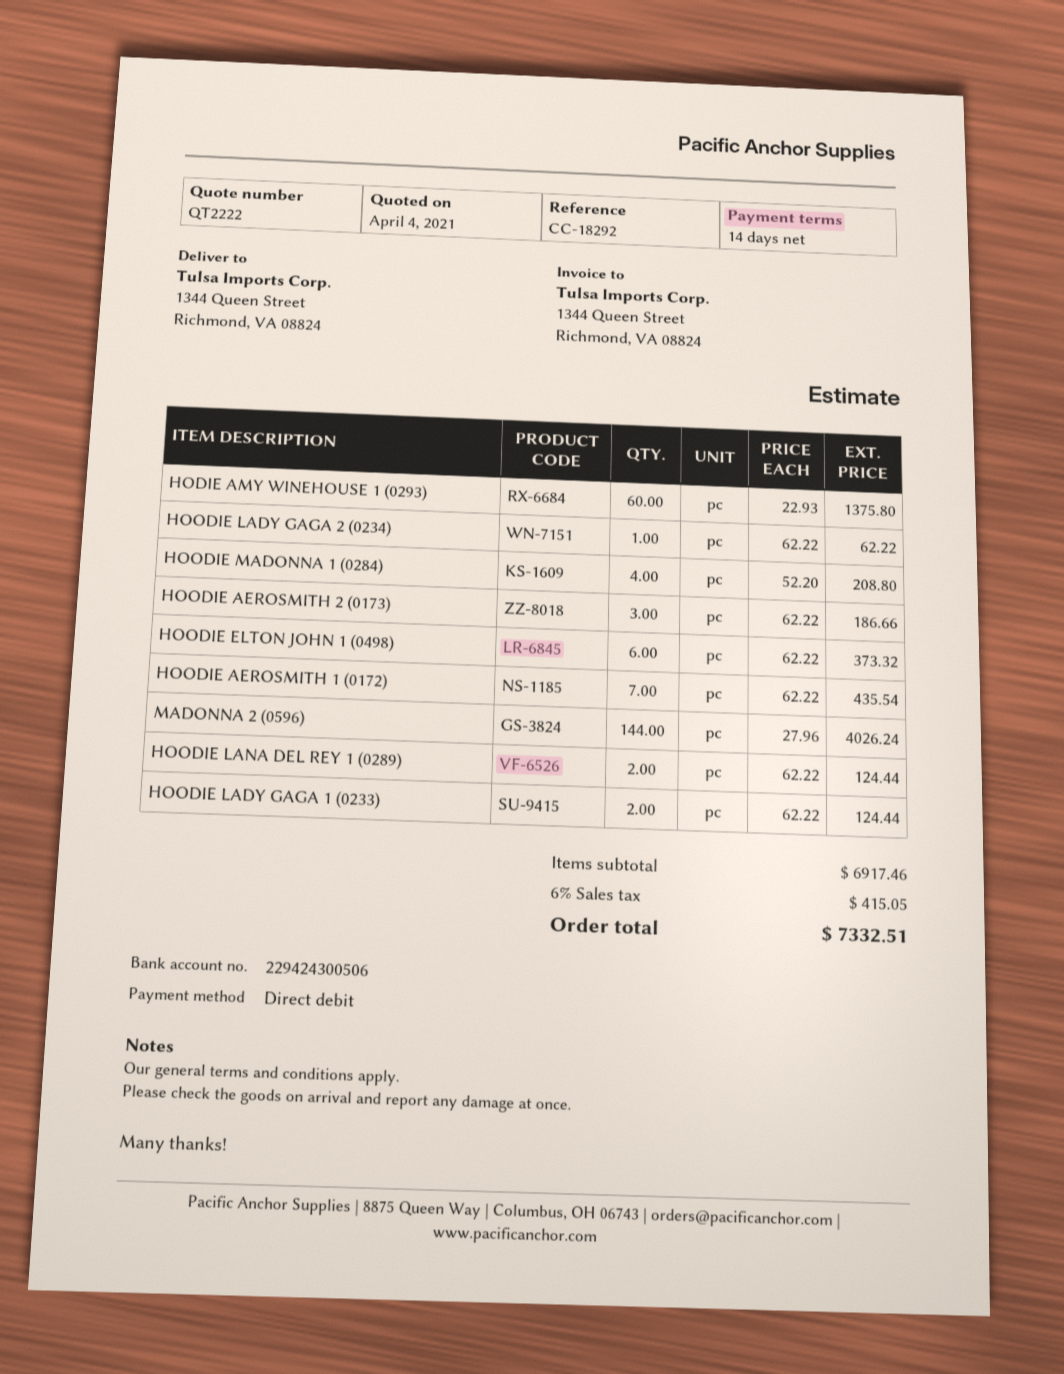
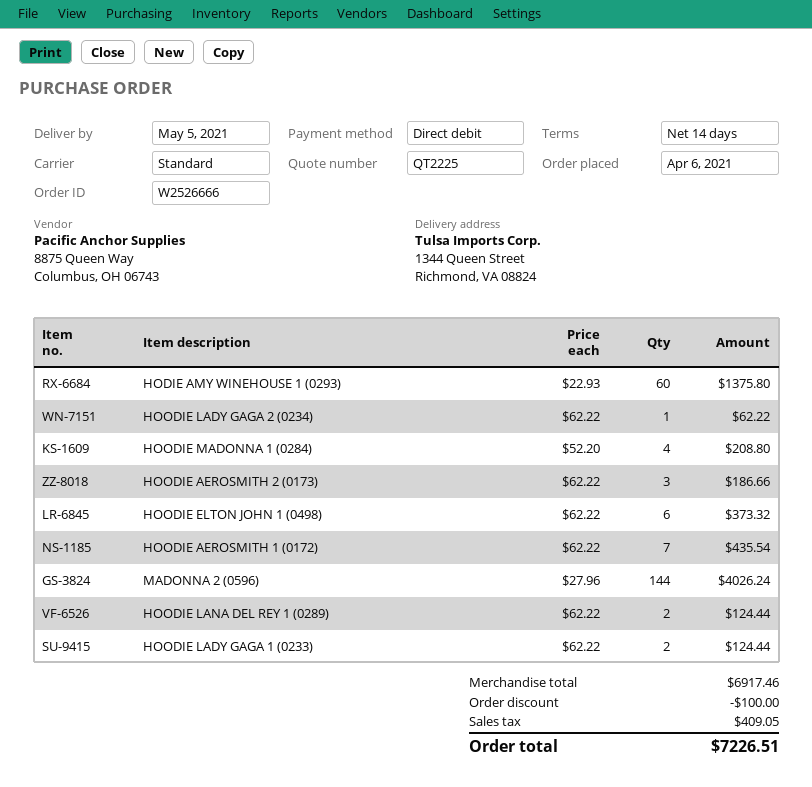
quote number: QT2222 -> QT2225
discount: none -> 100.00
tax: 415.05 -> 409.05
total: 7332.51 -> 7226.51

